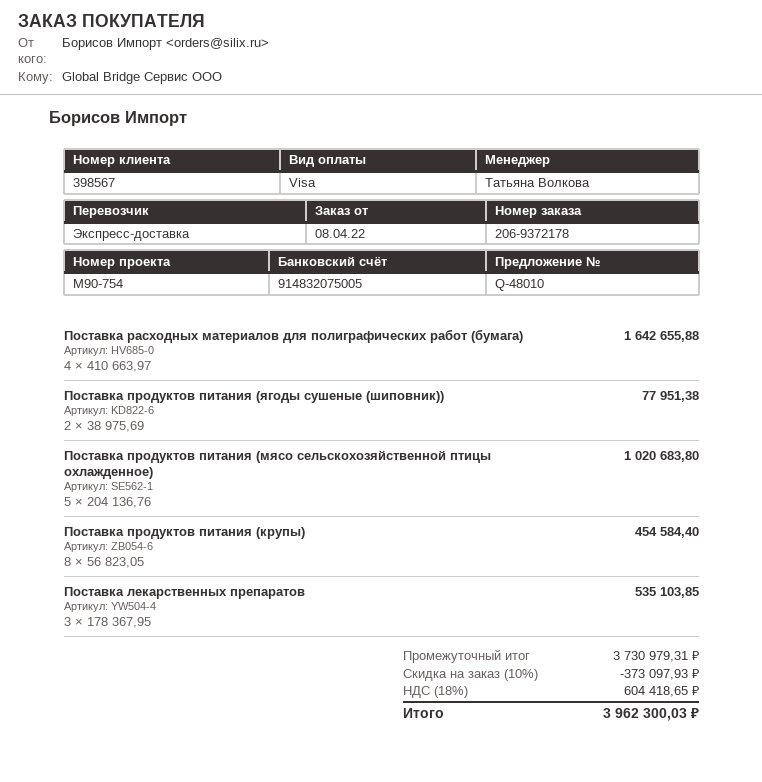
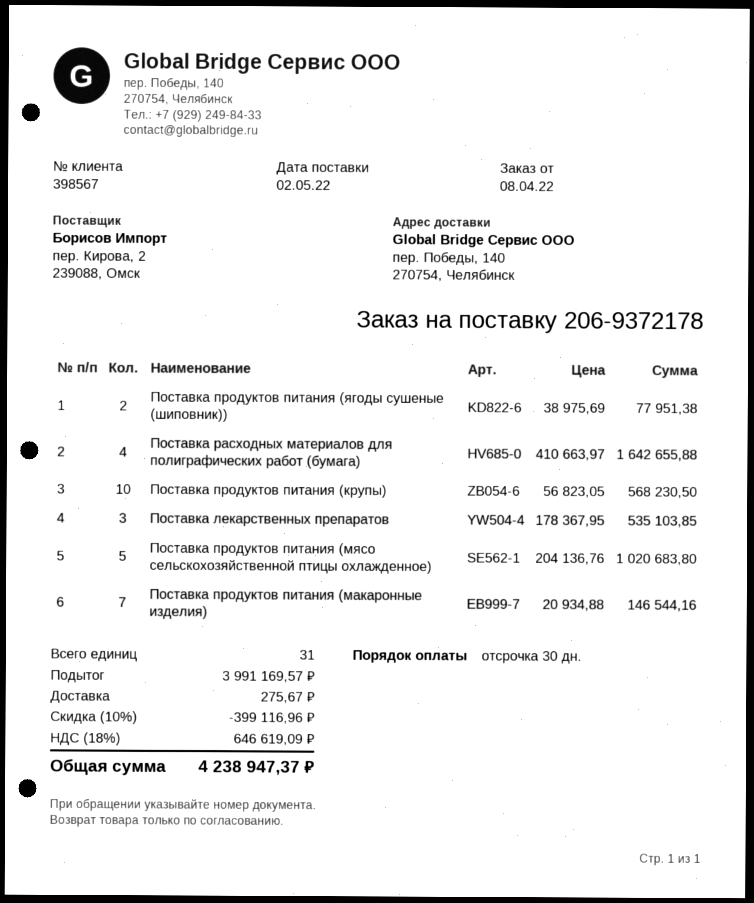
Поставка продуктов питания (крупы): 8 x 56823.05 = 454584.40 -> 10 x 56823.05 = 568230.50
Поставка продуктов питания (макаронные изделия): none -> 7 x 20934.88 = 146544.16
subtotal: 3730979.31 -> 3991169.57
discount: 10% = 373097.93 -> 10% = 399116.96
shipping: none -> 275.67
tax: 18% = 604418.65 -> 18% = 646619.09
total: 3962300.03 -> 4238947.37

